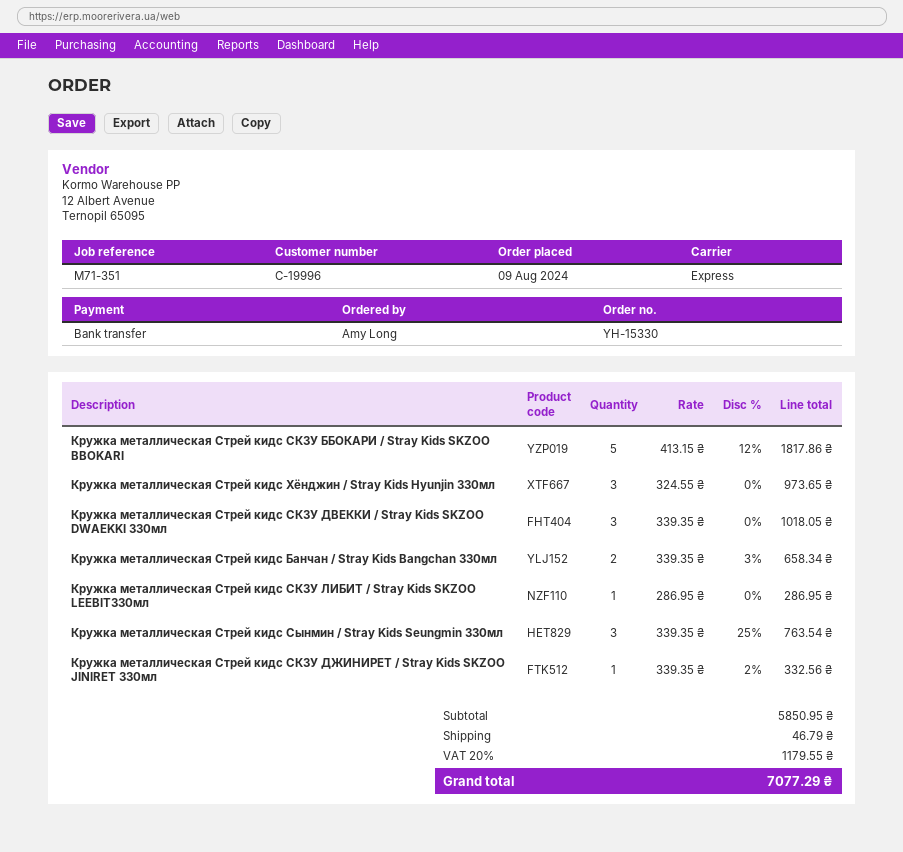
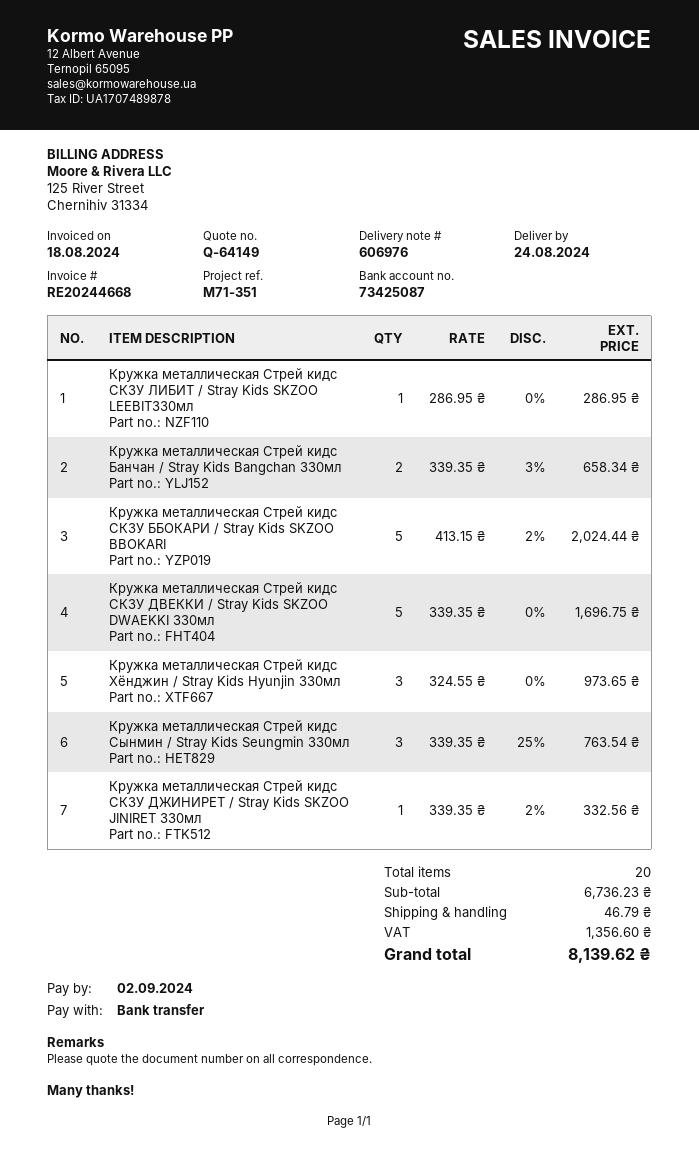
Кружка металлическая Стрей кидс СКЗУ ББОКАРИ / Stray Kids SKZOO BBOKARI: 5 x 413.15 - 12% = 1817.86 -> 5 x 413.15 - 2% = 2024.44
Кружка металлическая Стрей кидс СКЗУ ДВЕККИ / Stray Kids SKZOO DWAEKKI 330мл: 3 x 339.35 = 1018.05 -> 5 x 339.35 = 1696.75
subtotal: 5850.95 -> 6736.23
tax: 1179.55 -> 1356.60
total: 7077.29 -> 8139.62

